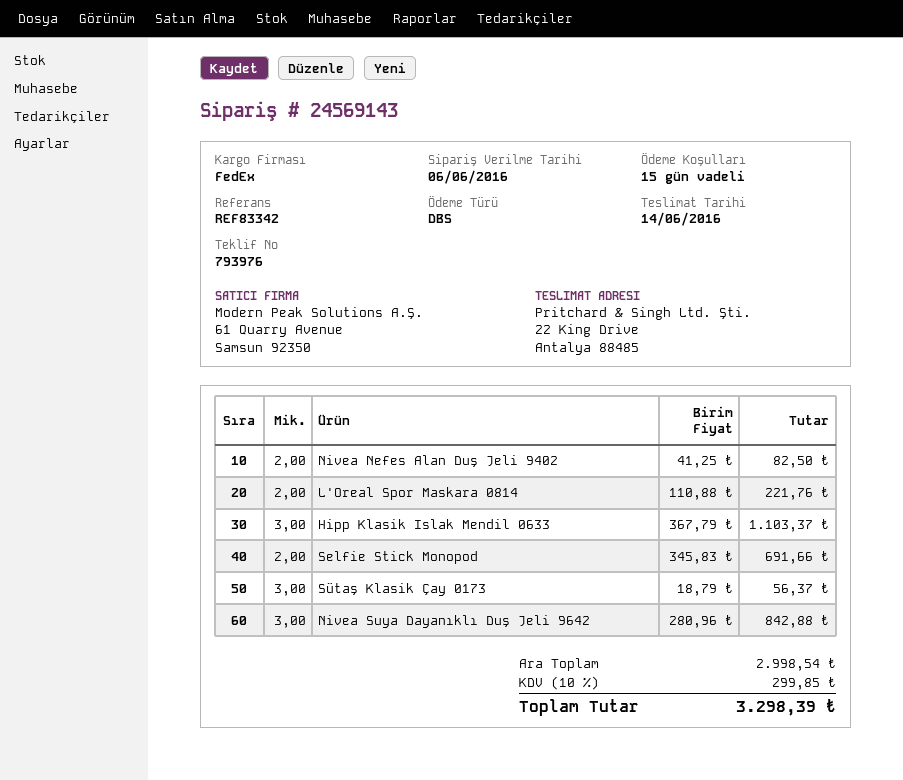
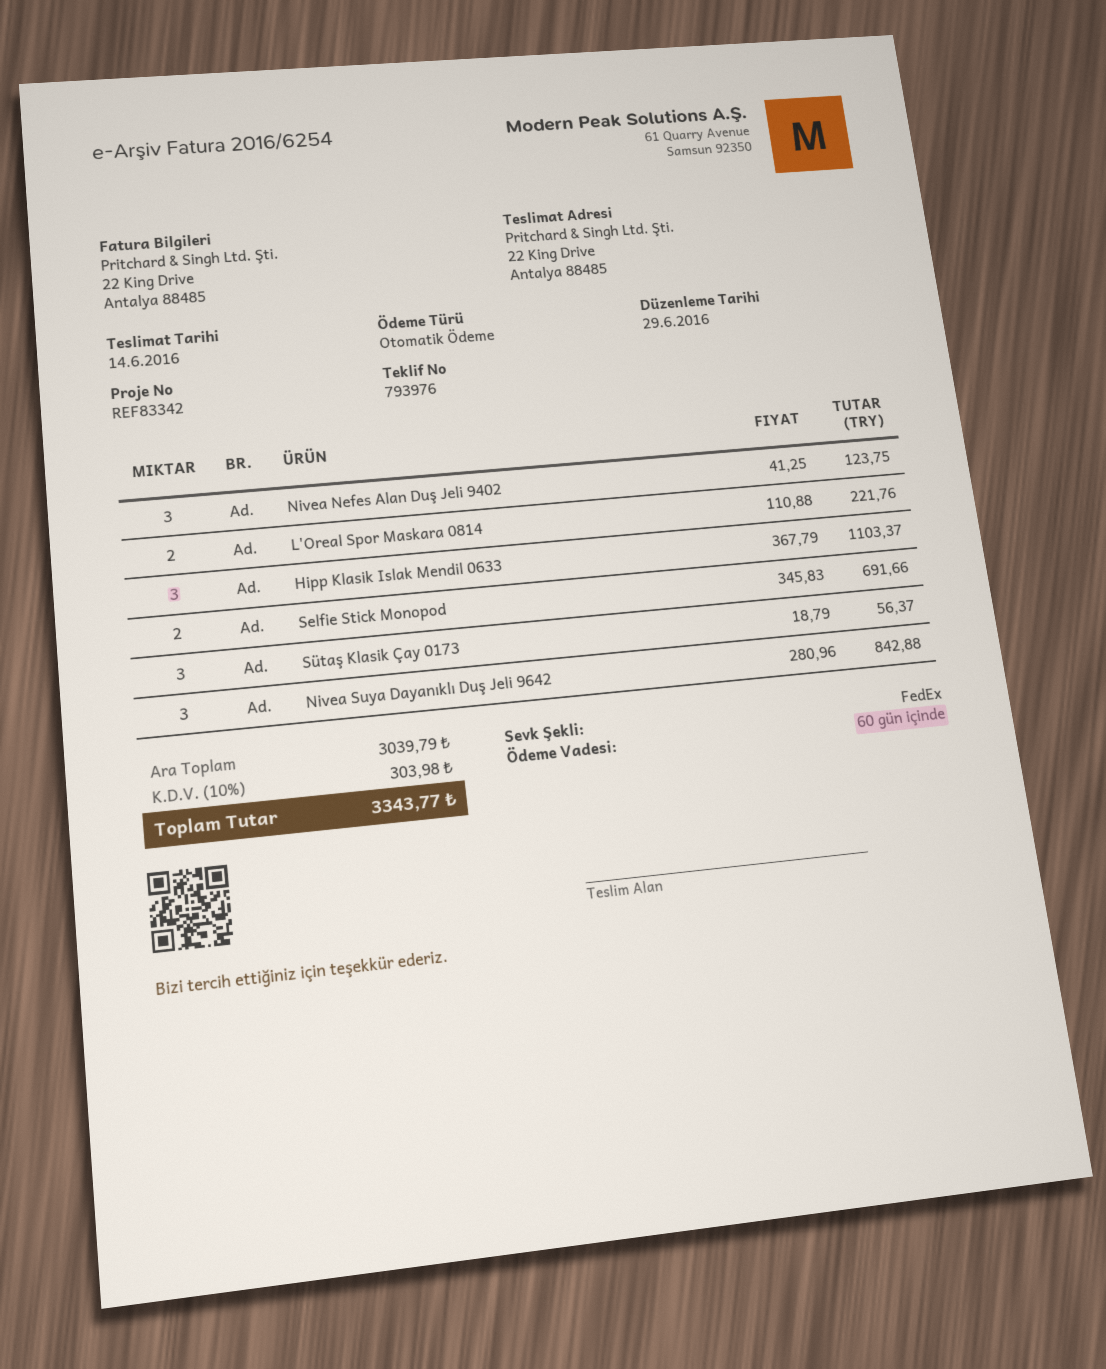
payment terms: 15 days -> 60 days
Nivea Nefes Alan Duş Jeli 9402: 2 x 41.25 = 82.50 -> 3 x 41.25 = 123.75
subtotal: 2998.54 -> 3039.79
tax: 10% = 299.85 -> 10% = 303.98
total: 3298.39 -> 3343.77

